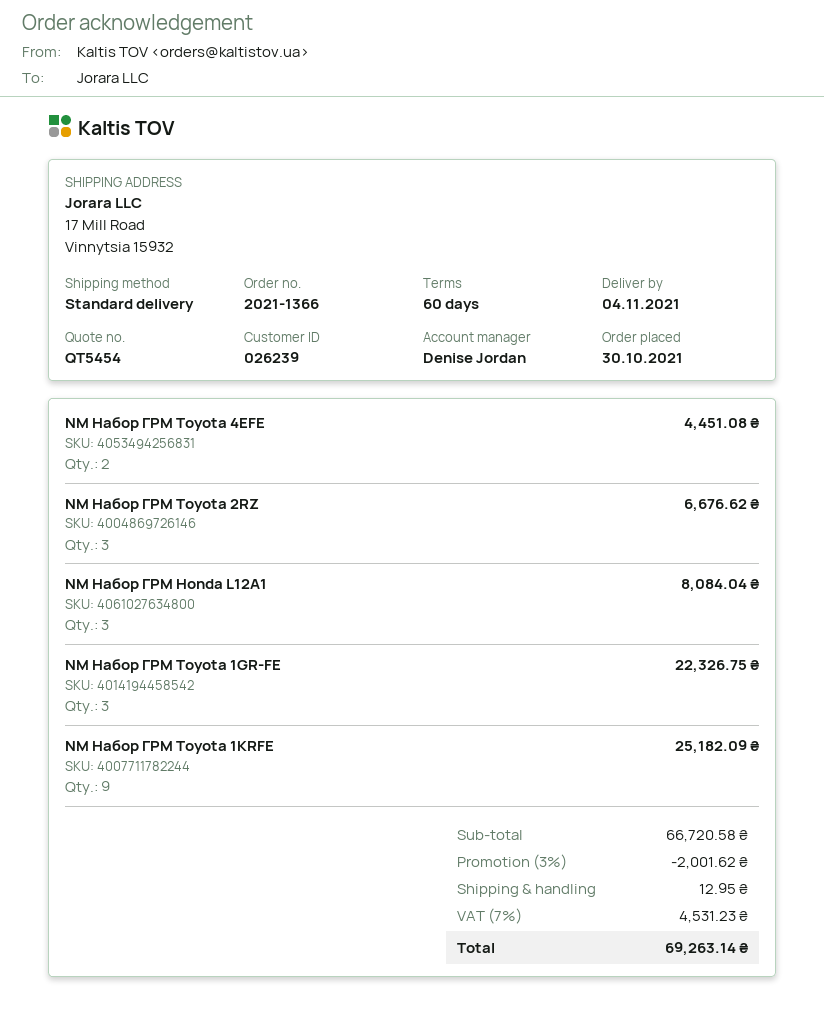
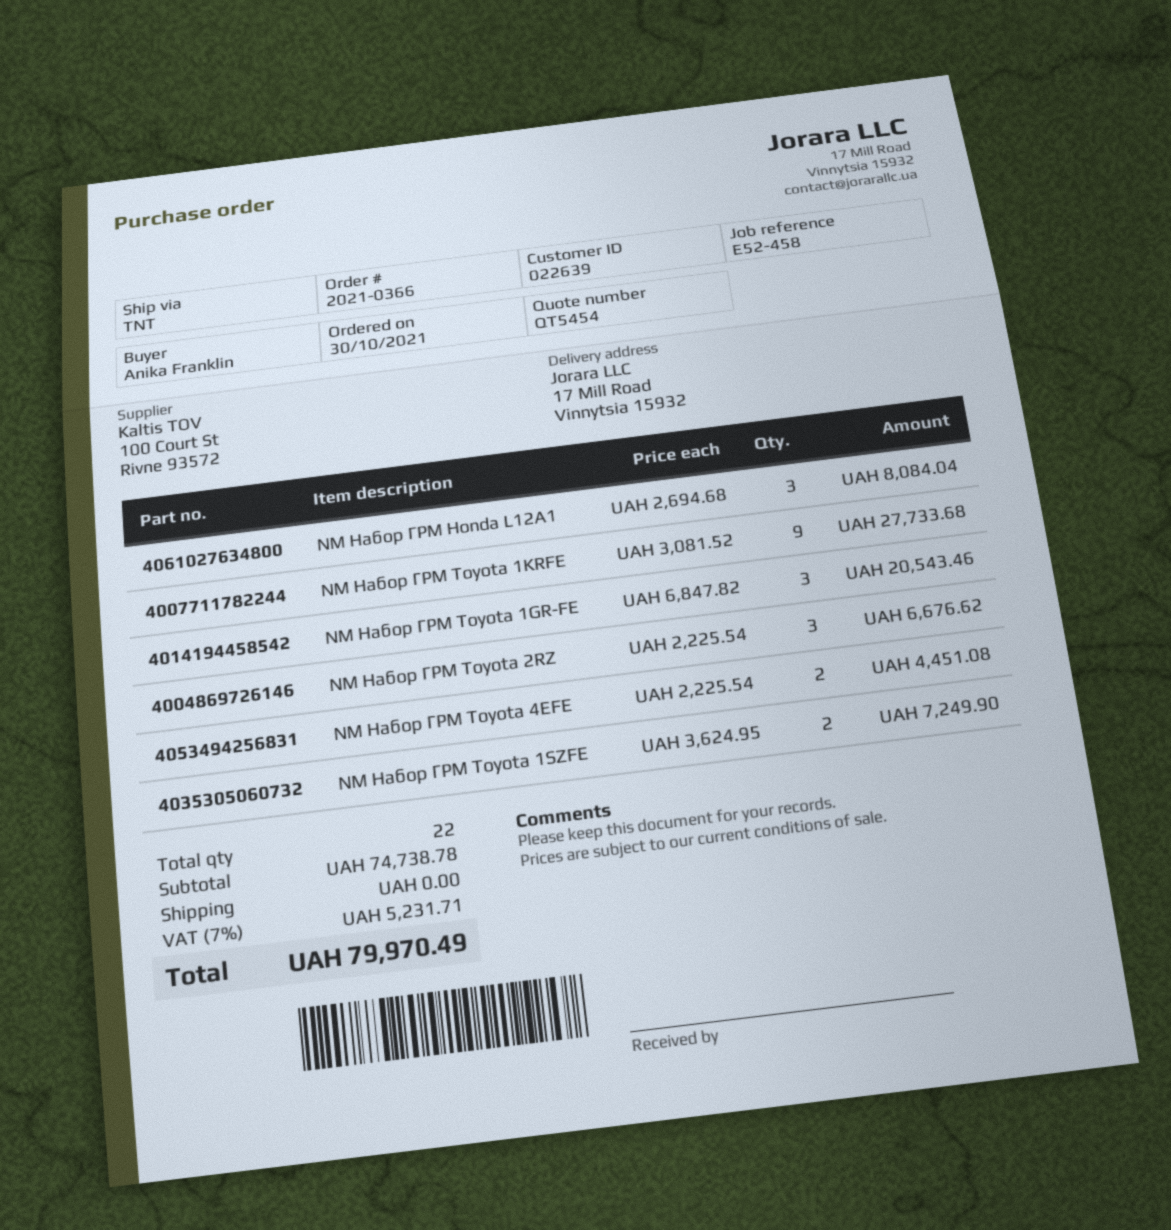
order number: 2021-1366 -> 2021-0366
customer number: 026239 -> 022639
shipping method: standard -> TNT
NM Набор ГРМ Toyota 1GR-FE: 3 for 22326.75 -> 3 for 20543.46
NM Набор ГРМ Toyota 1KRFE: 9 for 25182.09 -> 9 for 27733.68
NM Набор ГРМ Toyota 1SZFE: none -> 2 for 7249.90
subtotal: 66720.58 -> 74738.78
discount: 3% = 2001.62 -> none
shipping: 12.95 -> 0.00
tax: 7% = 4531.23 -> 7% = 5231.71
total: 69263.14 -> 79970.49

